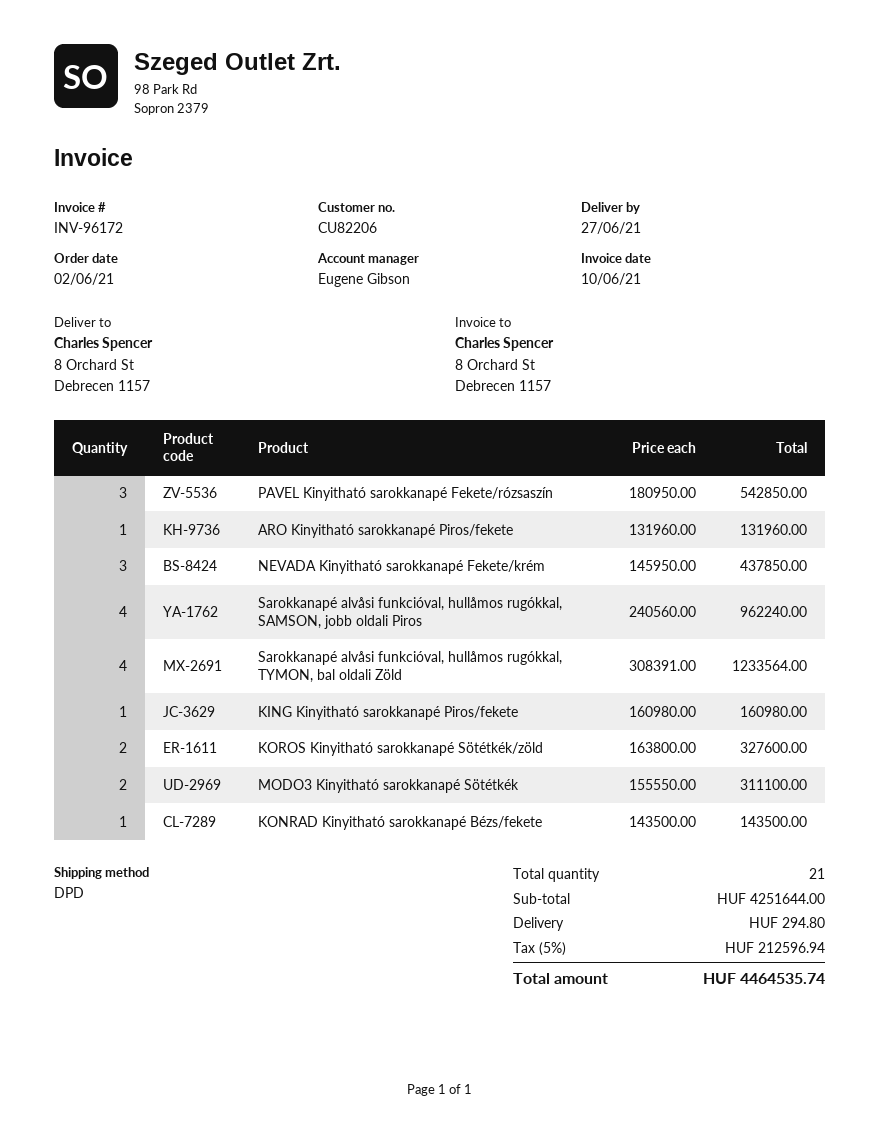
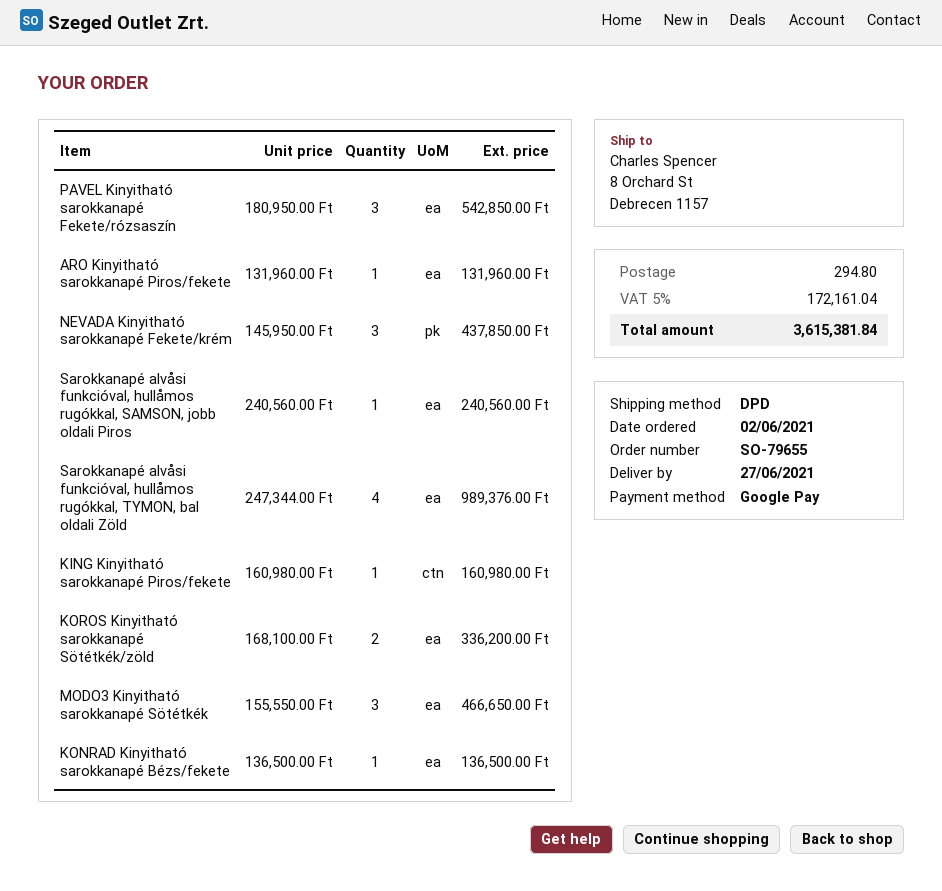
Sarokkanapé alvåsi funkcióval, hullåmos rugókkal, SAMSON, jobb oldali Piros: 4 x 240560.00 = 962240.00 -> 1 x 240560.00 = 240560.00
Sarokkanapé alvåsi funkcióval, hullåmos rugókkal, TYMON, bal oldali Zöld: 4 x 308391.00 = 1233564.00 -> 4 x 247344.00 = 989376.00
KOROS Kinyitható sarokkanapé Sötétkék/zöld: 2 x 163800.00 = 327600.00 -> 2 x 168100.00 = 336200.00
MODO3 Kinyitható sarokkanapé Sötétkék: 2 x 155550.00 = 311100.00 -> 3 x 155550.00 = 466650.00
KONRAD Kinyitható sarokkanapé Bézs/fekete: 1 x 143500.00 = 143500.00 -> 1 x 136500.00 = 136500.00
tax: 5% = 212596.94 -> 5% = 172161.04
total: 4464535.74 -> 3615381.84

